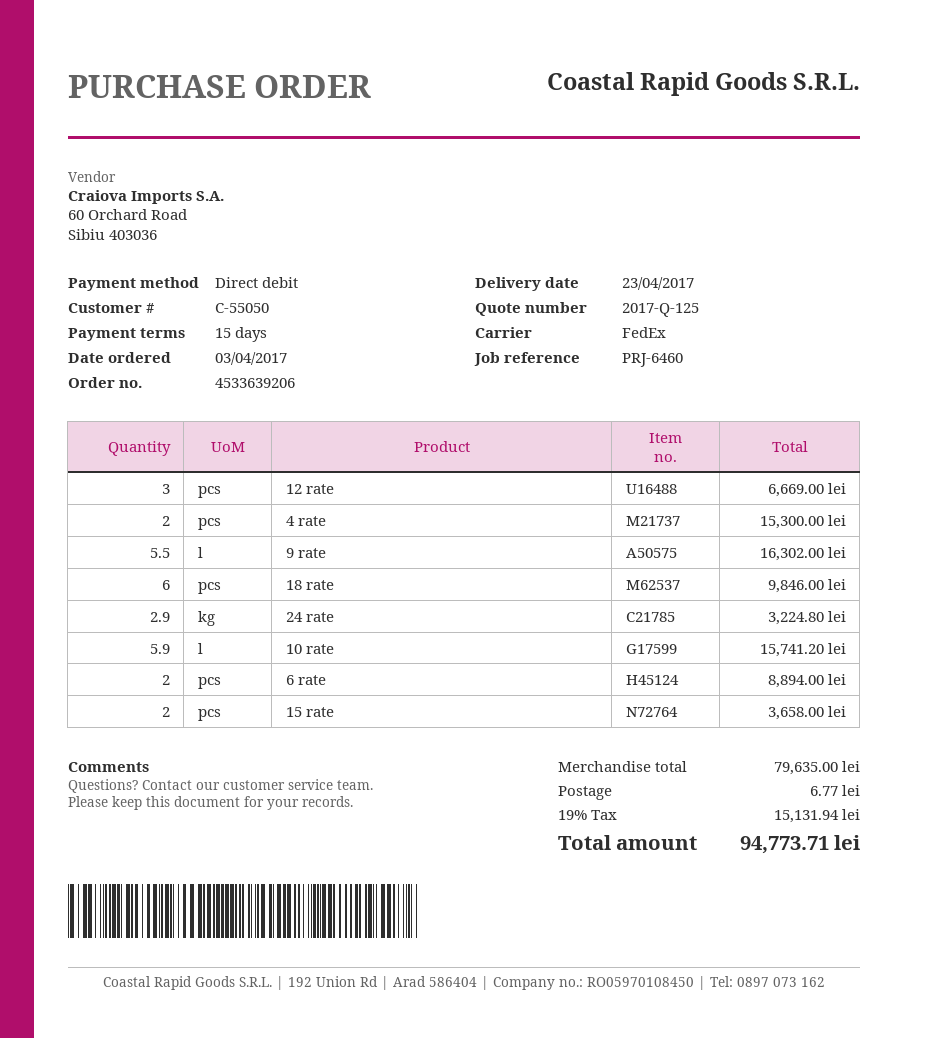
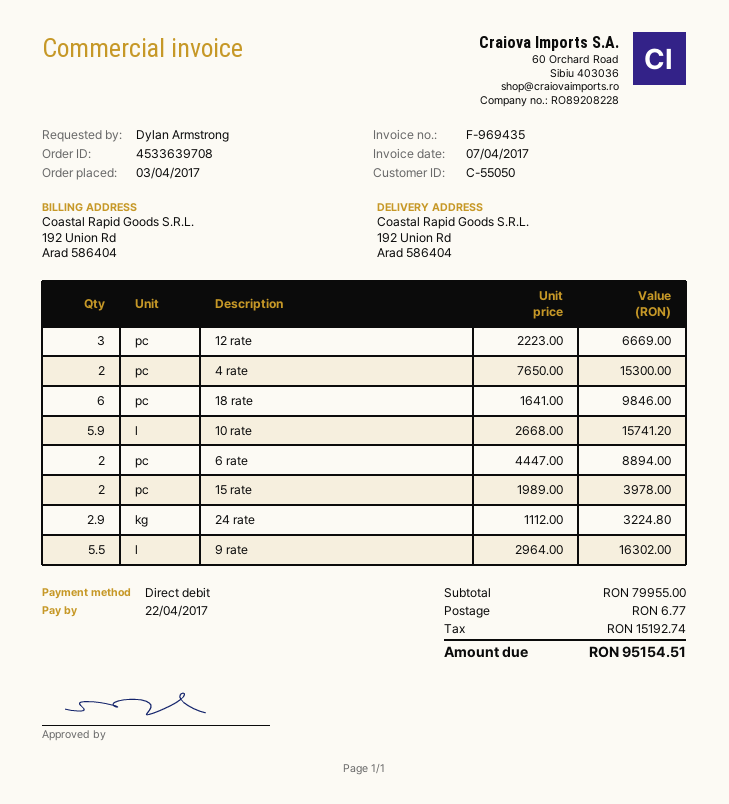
order number: 4533639206 -> 4533639708
15 rate: 2 for 3658.00 -> 2 for 3978.00
subtotal: 79635.00 -> 79955.00
tax: 15131.94 -> 15192.74
total: 94773.71 -> 95154.51

